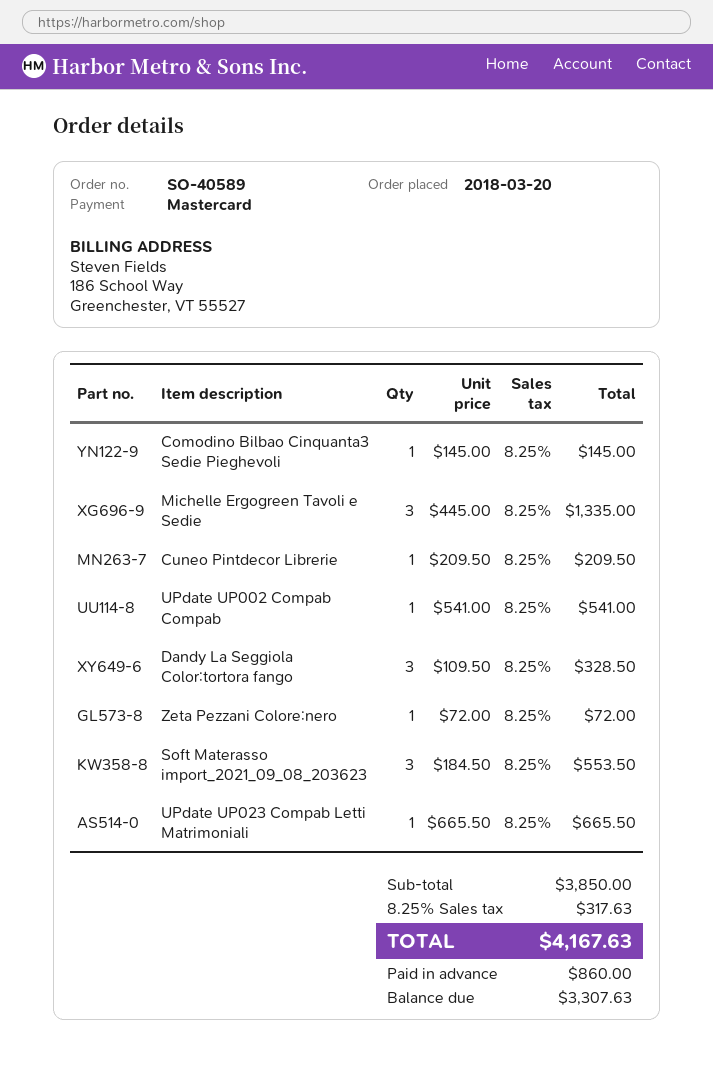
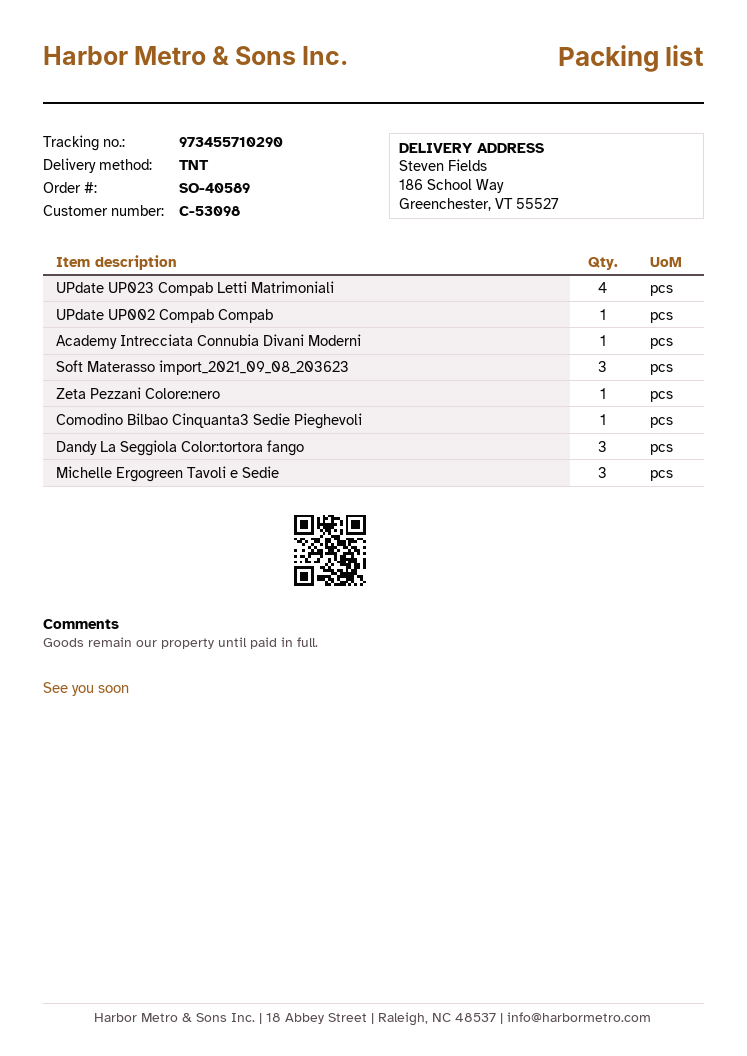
Cuneo Pintdecor Librerie: 1 -> none
UPdate UP023 Compab Letti Matrimoniali: 1 -> 4
Academy Intrecciata Connubia Divani Moderni: none -> 1

